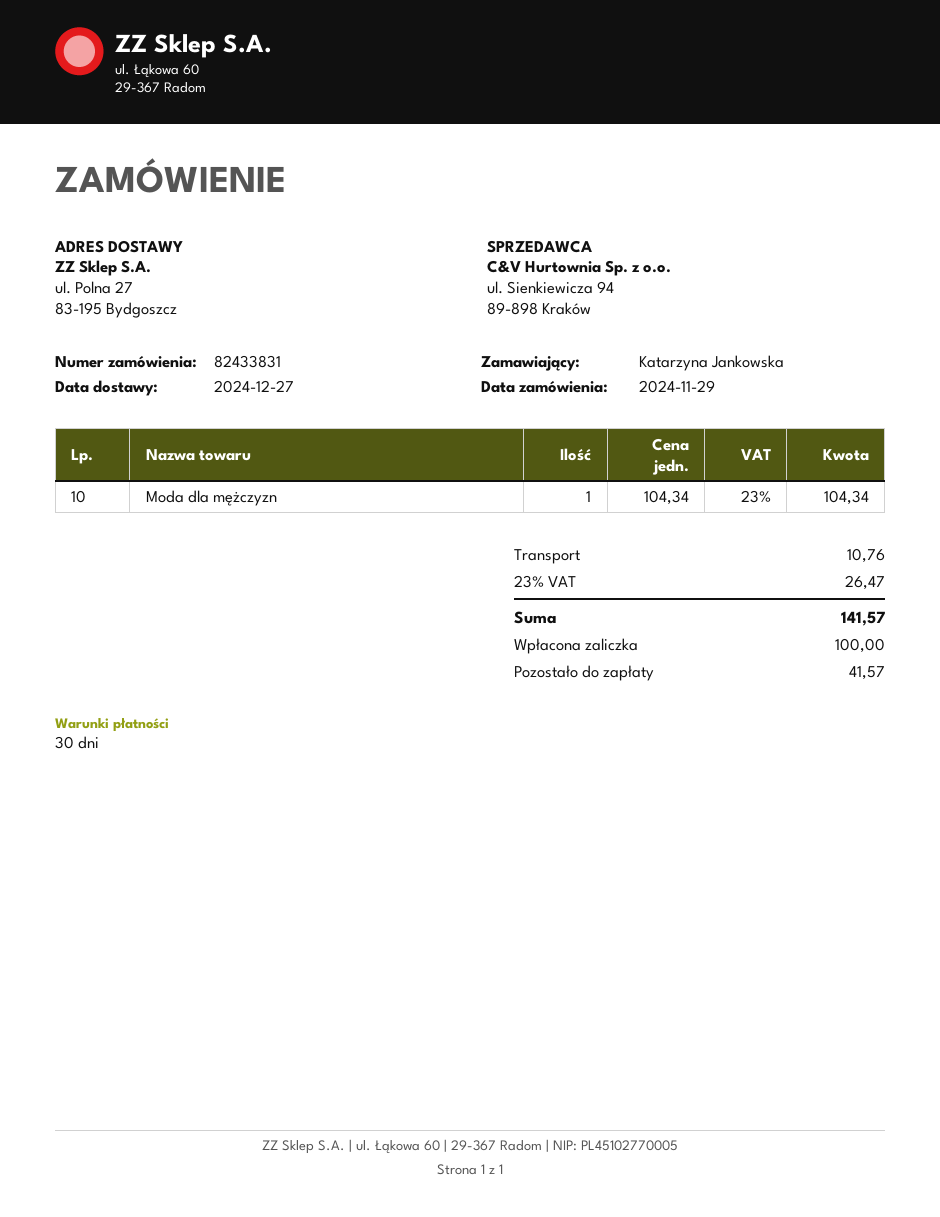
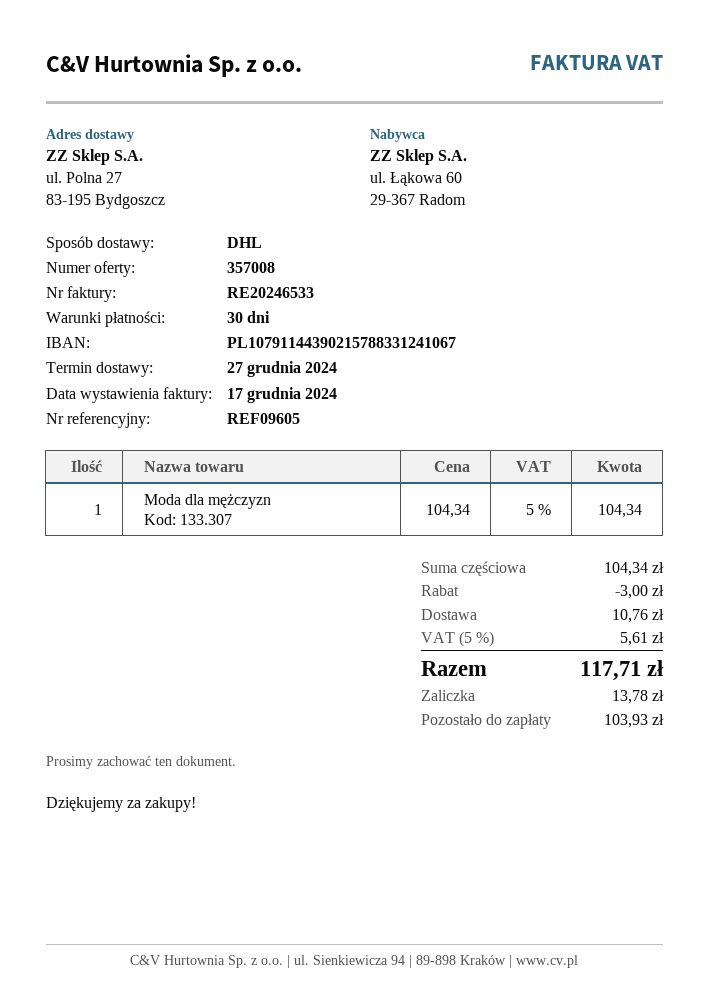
discount: none -> 3.00
tax: 23% = 26.47 -> 5% = 5.61
total: 141.57 -> 117.71
deposit: 100.00 -> 13.78
balance: 41.57 -> 103.93

